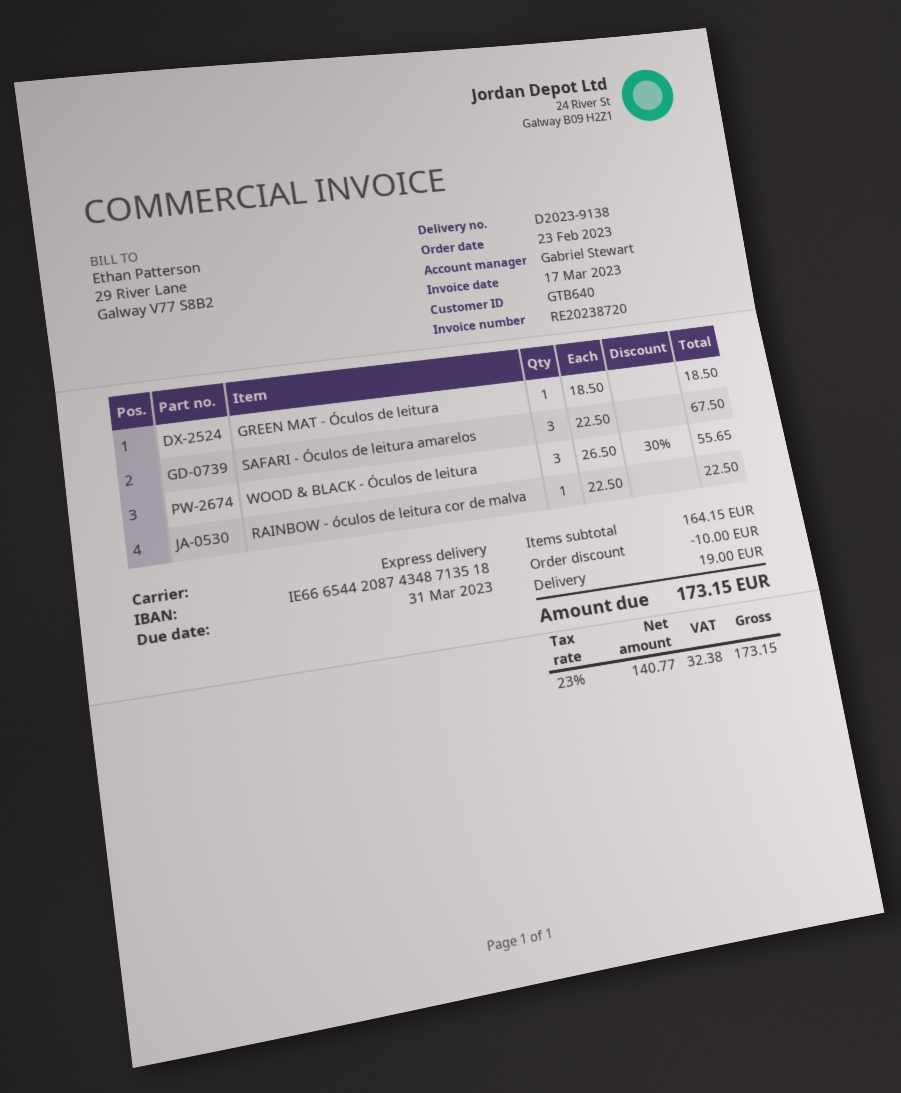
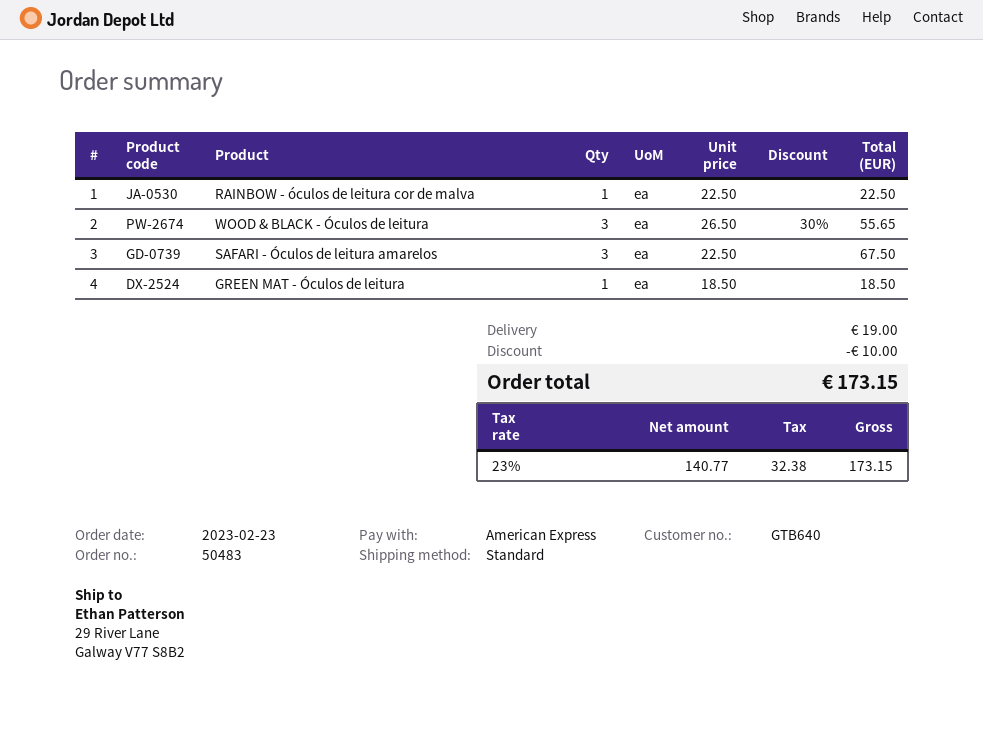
shipping method: express -> standard

